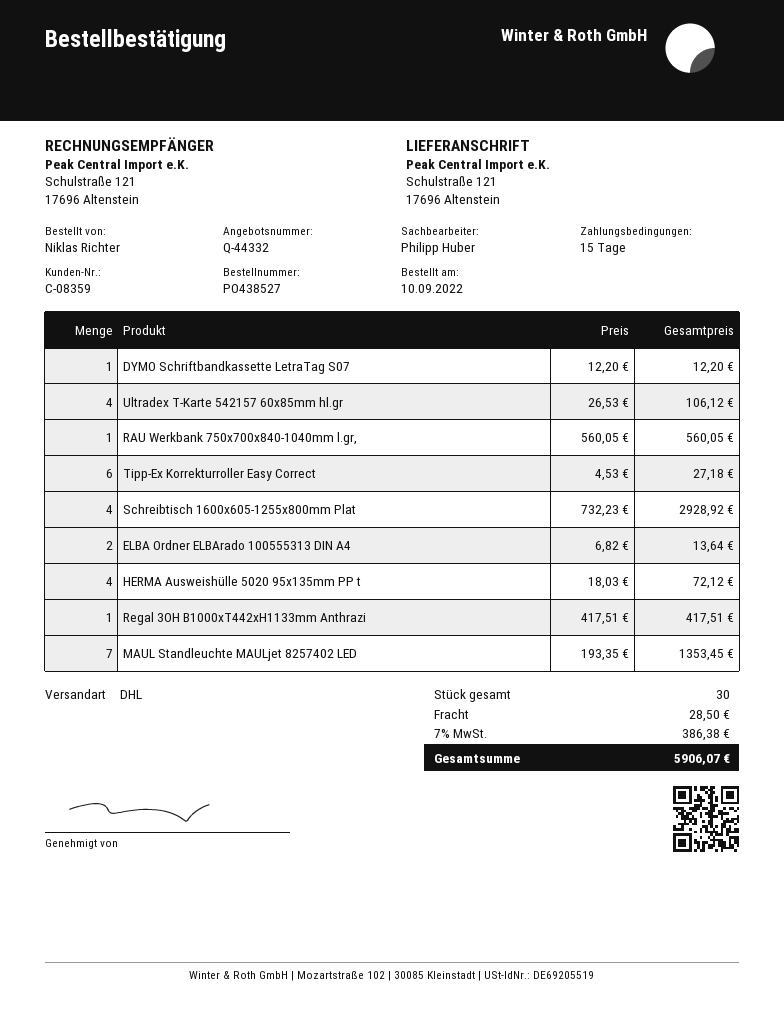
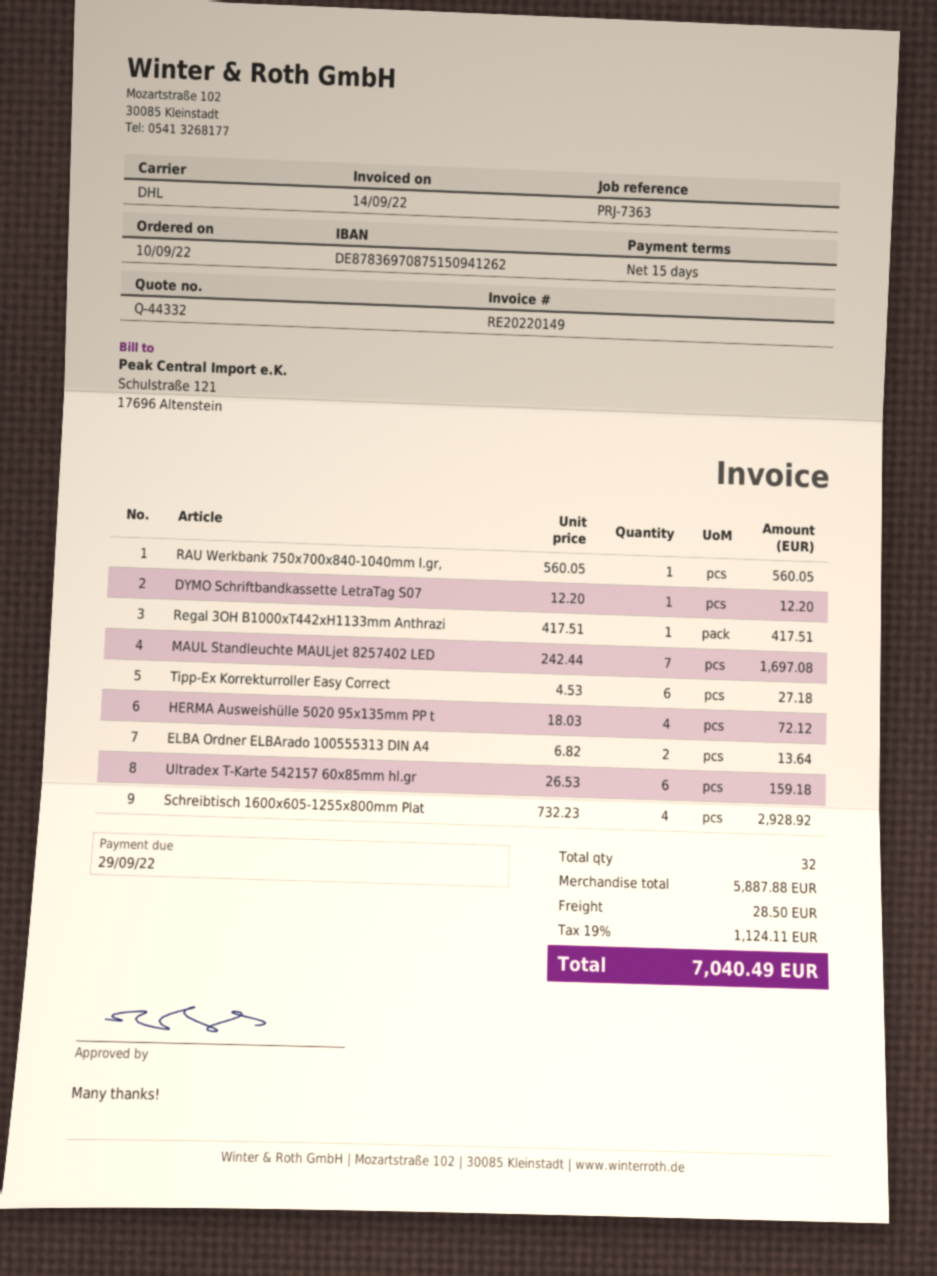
Ultradex T-Karte 542157 60x85mm hl.gr: 4 x 26.53 = 106.12 -> 6 x 26.53 = 159.18
MAUL Standleuchte MAULjet 8257402 LED: 7 x 193.35 = 1353.45 -> 7 x 242.44 = 1697.08
total quantity: 30 -> 32
tax: 7% = 386.38 -> 19% = 1124.11
total: 5906.07 -> 7040.49

